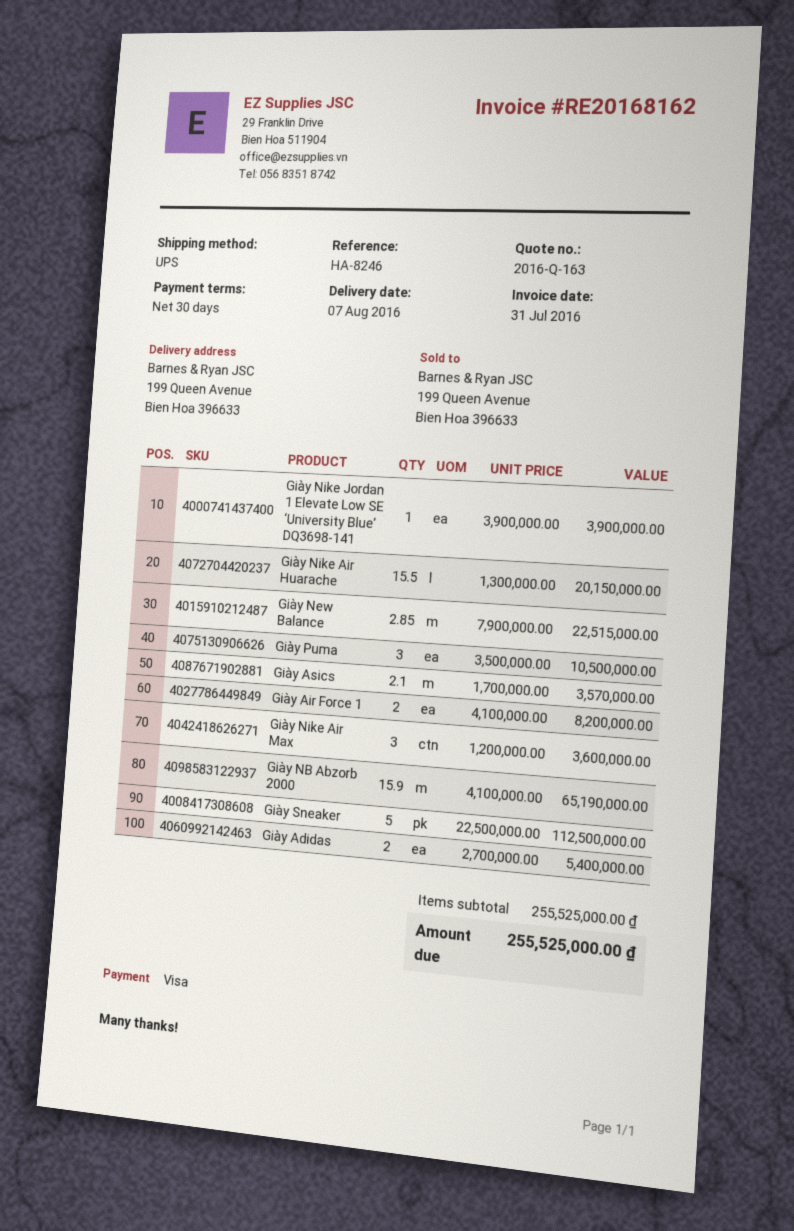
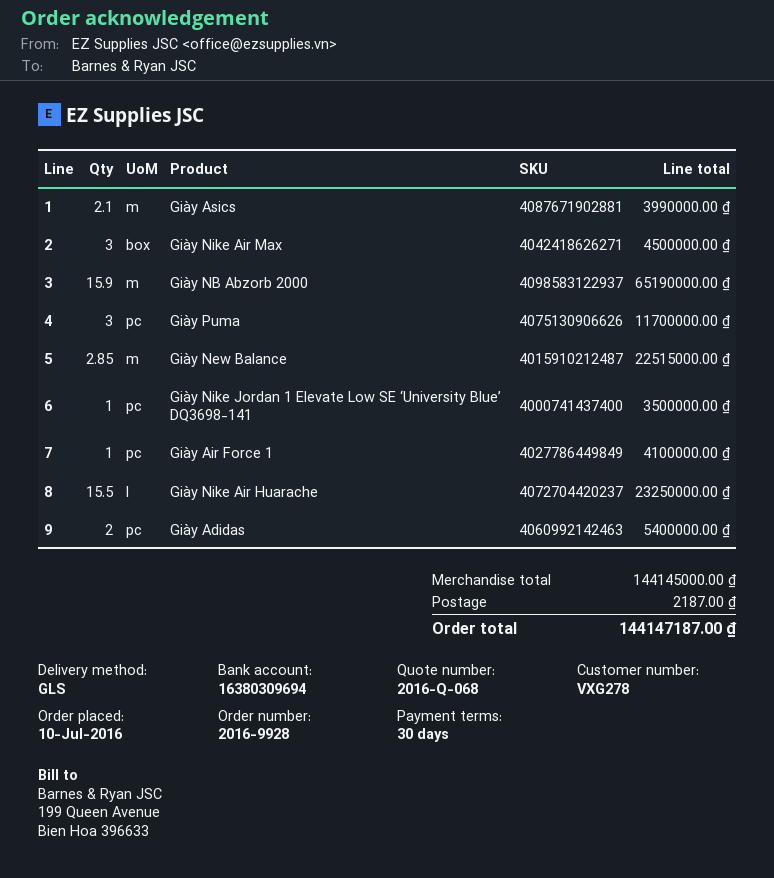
quote number: 2016-Q-163 -> 2016-Q-068
shipping method: UPS -> GLS
Giày Nike Jordan 1 Elevate Low SE ‘University Blue’ DQ3698-141: 1 for 3900000.00 -> 1 for 3500000.00
Giày Nike Air Huarache: 15.5 for 20150000.00 -> 15.5 for 23250000.00
Giày Puma: 3 for 10500000.00 -> 3 for 11700000.00
Giày Asics: 2.1 for 3570000.00 -> 2.1 for 3990000.00
Giày Air Force 1: 2 for 8200000.00 -> 1 for 4100000.00
Giày Nike Air Max: 3 for 3600000.00 -> 3 for 4500000.00
Giày Sneaker: 5 for 112500000.00 -> none
subtotal: 255525000.00 -> 144145000.00
shipping: none -> 2187.00
total: 255525000.00 -> 144147187.00

